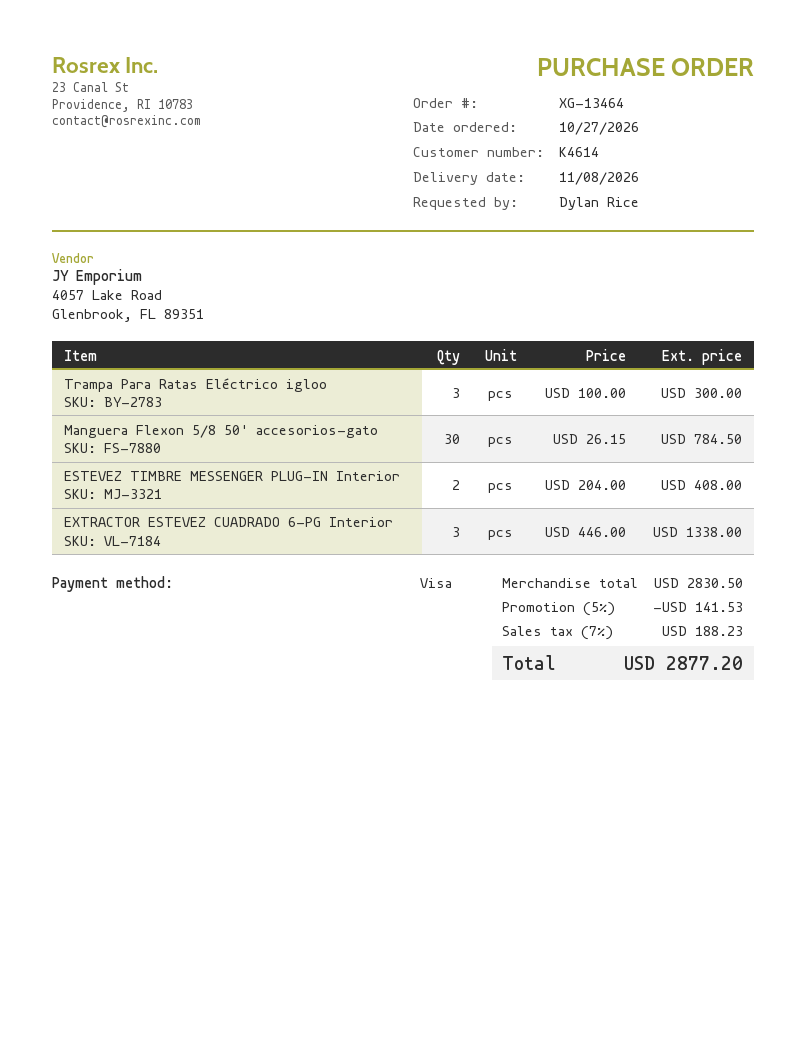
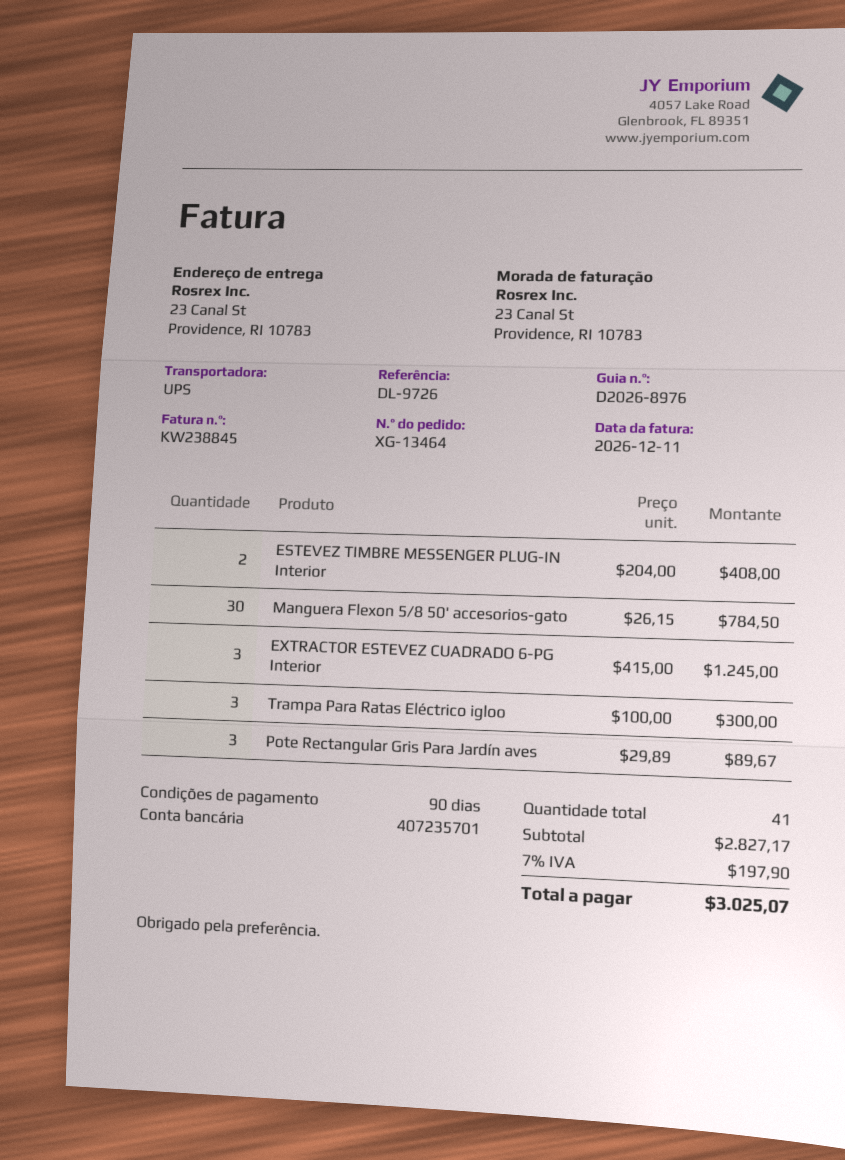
EXTRACTOR ESTEVEZ CUADRADO 6-PG Interior: 3 x 446.00 = 1338.00 -> 3 x 415.00 = 1245.00
Pote Rectangular Gris Para Jardín aves: none -> 3 x 29.89 = 89.67
subtotal: 2830.50 -> 2827.17
discount: 5% = 141.53 -> none
tax: 7% = 188.23 -> 7% = 197.90
total: 2877.20 -> 3025.07

